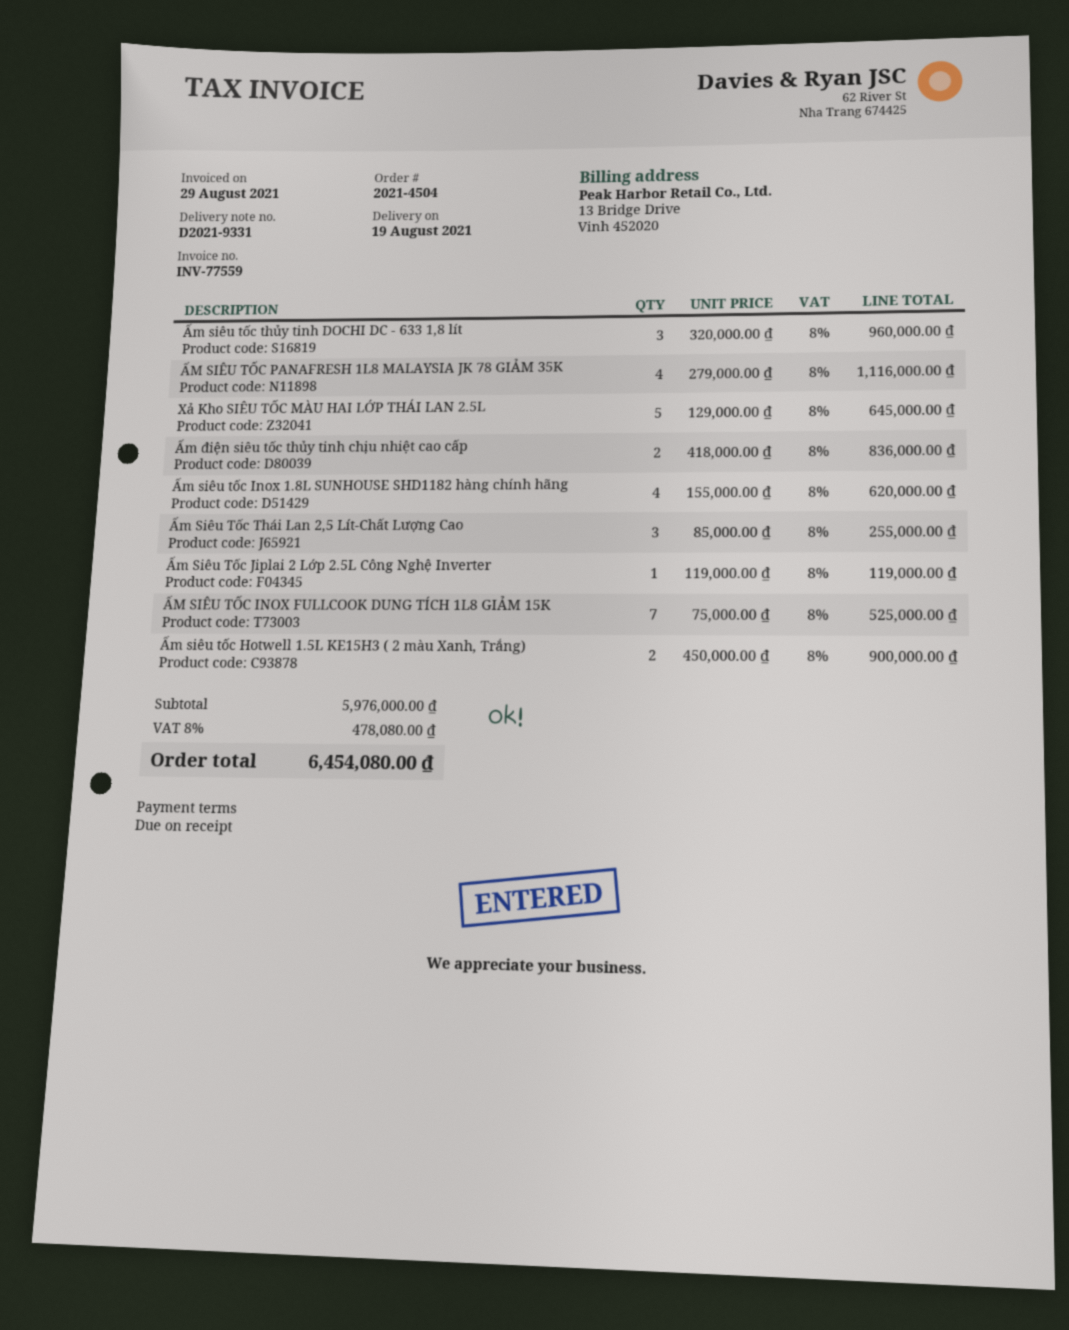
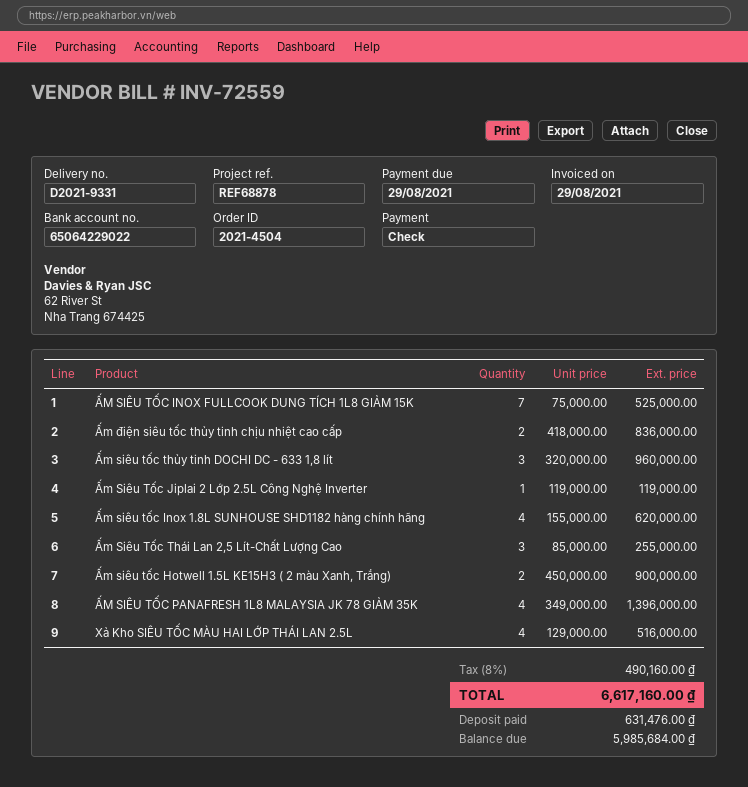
invoice number: INV-77559 -> INV-72559
ẤM SIÊU TỐC PANAFRESH 1L8 MALAYSIA JK 78 GIẢM 35K: 4 x 279000.00 = 1116000.00 -> 4 x 349000.00 = 1396000.00
Xả Kho SIÊU TỐC MÀU HAI LỚP THÁI LAN 2.5L: 5 x 129000.00 = 645000.00 -> 4 x 129000.00 = 516000.00
tax: 8% = 478080.00 -> 8% = 490160.00
total: 6454080.00 -> 6617160.00

